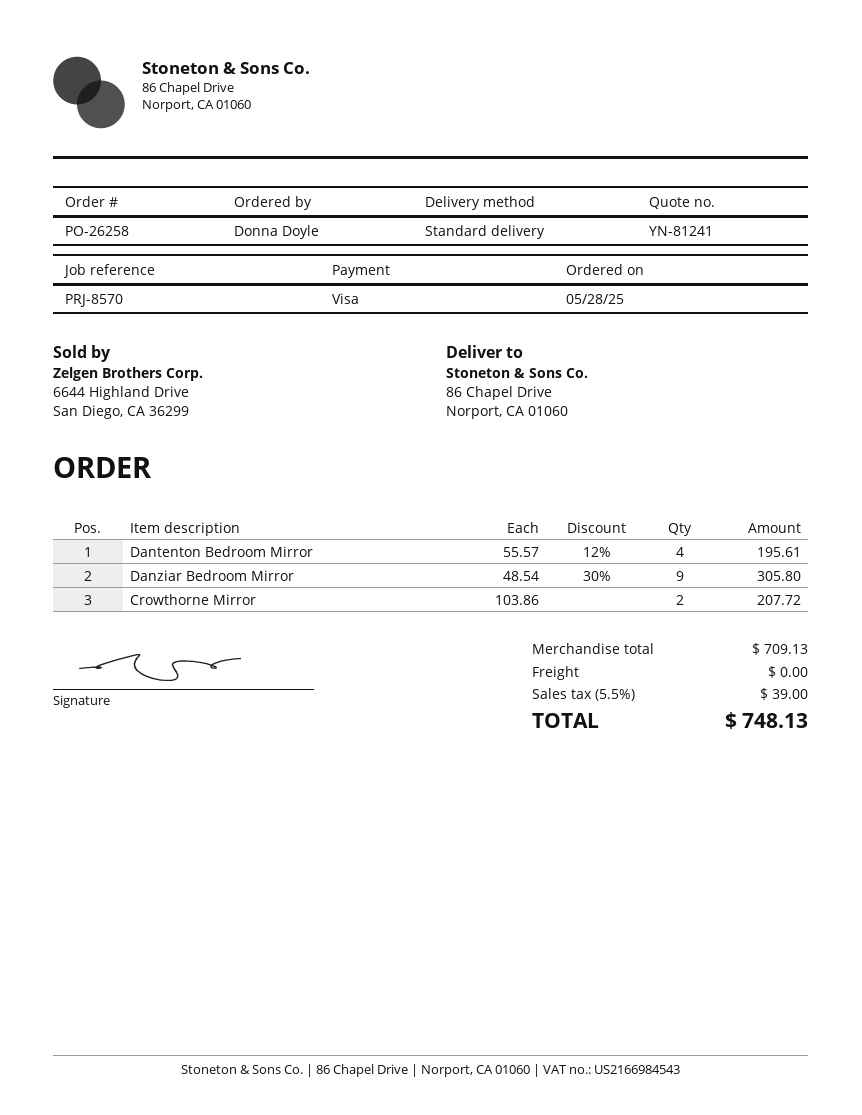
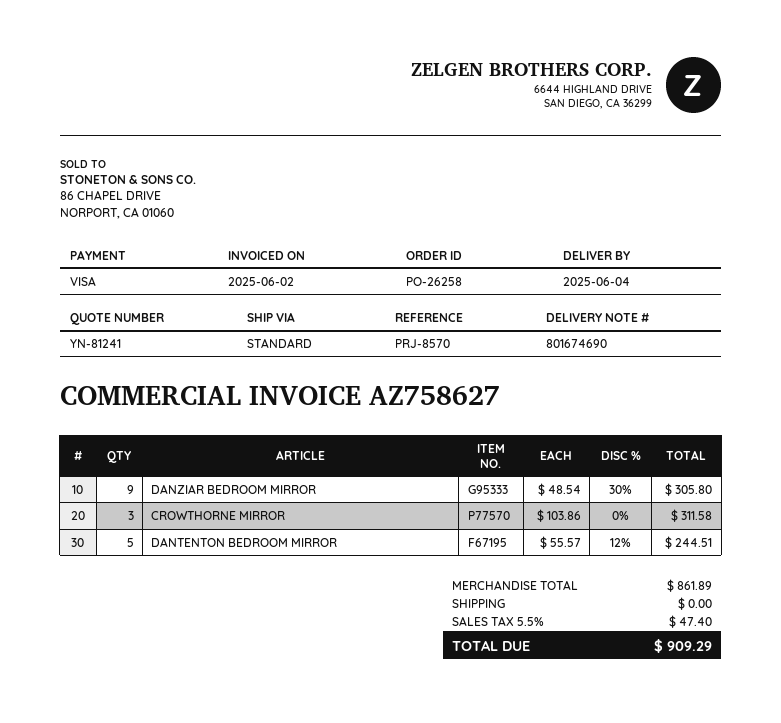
Dantenton Bedroom Mirror: 4 x 55.57 - 12% = 195.61 -> 5 x 55.57 - 12% = 244.51
Crowthorne Mirror: 2 x 103.86 = 207.72 -> 3 x 103.86 = 311.58
subtotal: 709.13 -> 861.89
tax: 5.5% = 39.00 -> 5.5% = 47.40
total: 748.13 -> 909.29

